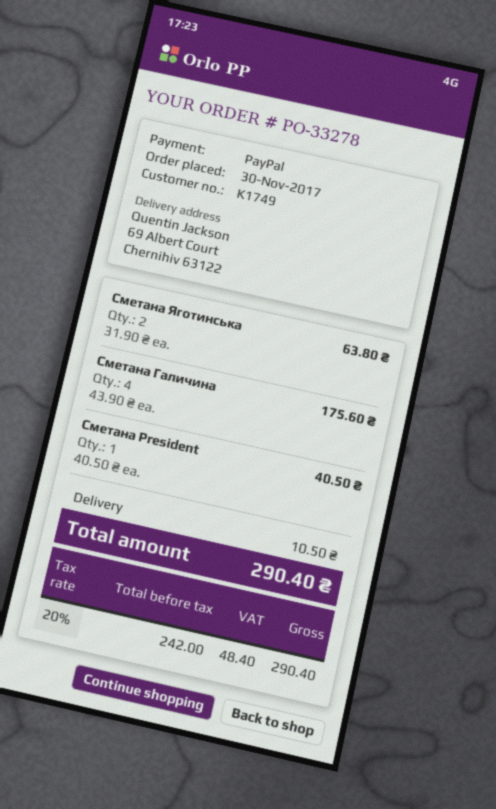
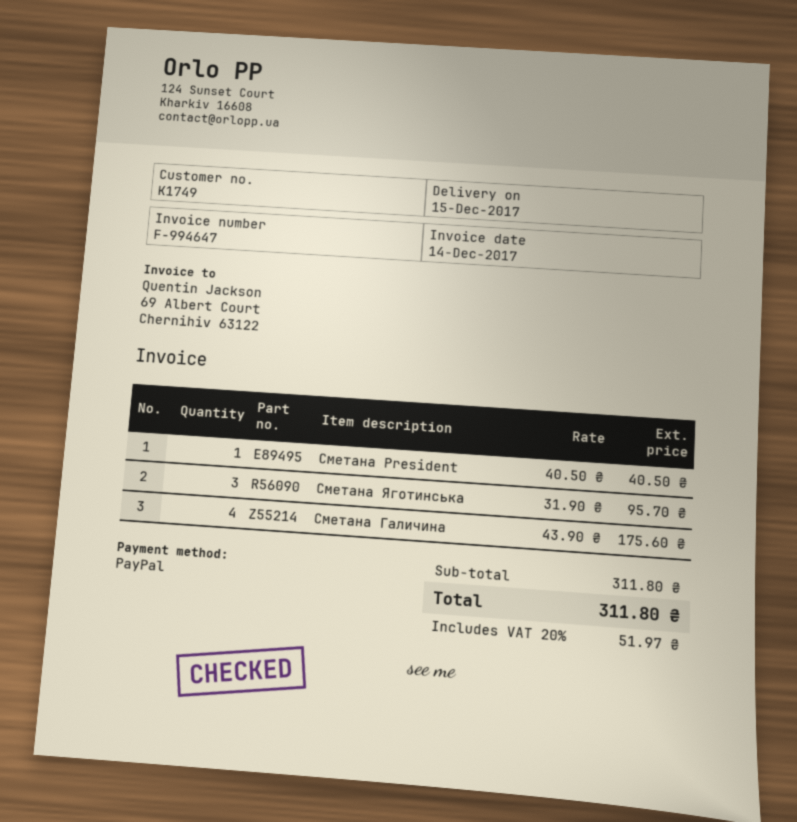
Сметана Яготинська: 2 x 31.90 = 63.80 -> 3 x 31.90 = 95.70
shipping: 10.50 -> none
tax: 20% = 48.40 -> 20% = 51.97
total: 290.40 -> 311.80

